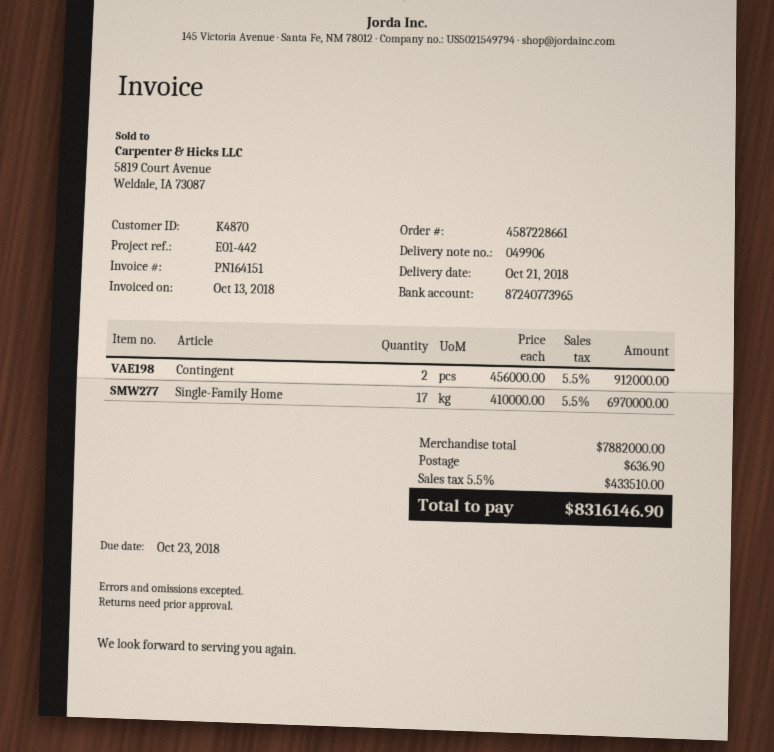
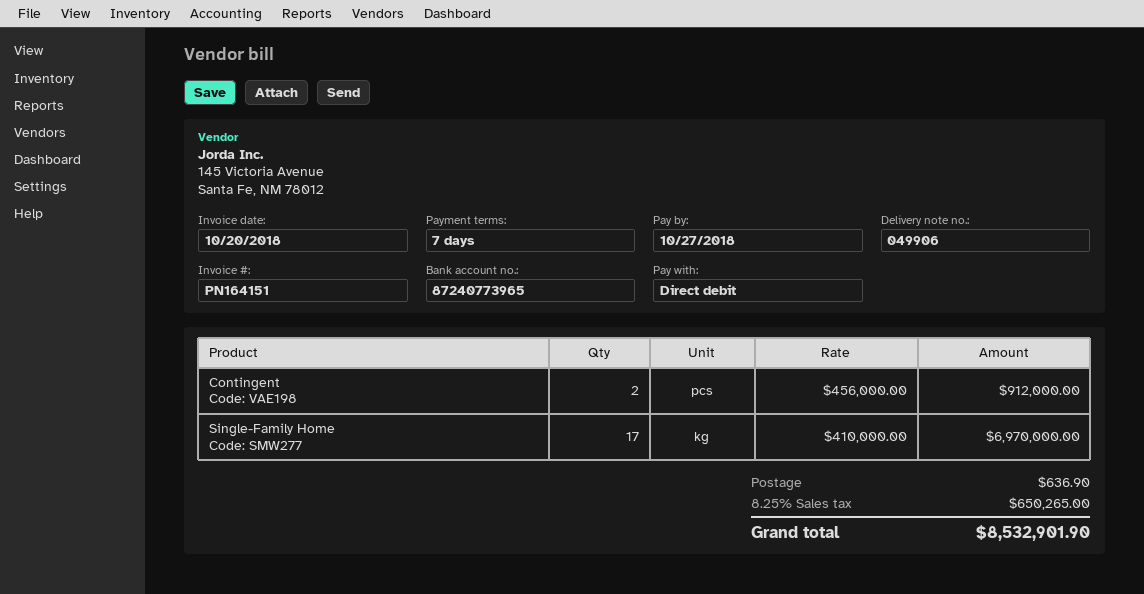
invoice date: 2018-10-13 -> 2018-10-20
due date: 2018-10-23 -> 2018-10-27
tax: 5.5% = 433510.00 -> 8.25% = 650265.00
total: 8316146.90 -> 8532901.90

